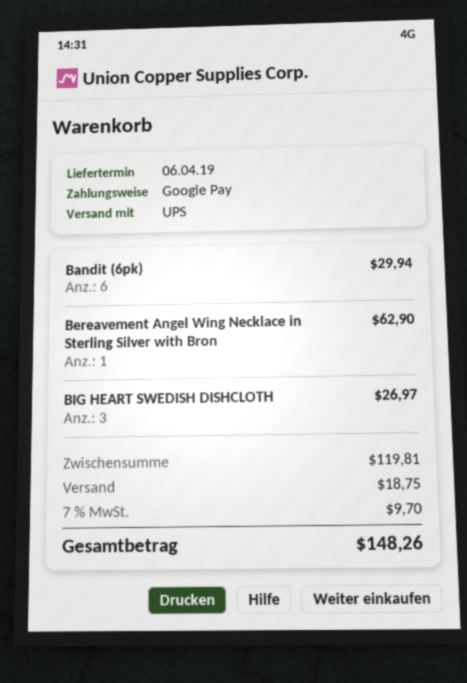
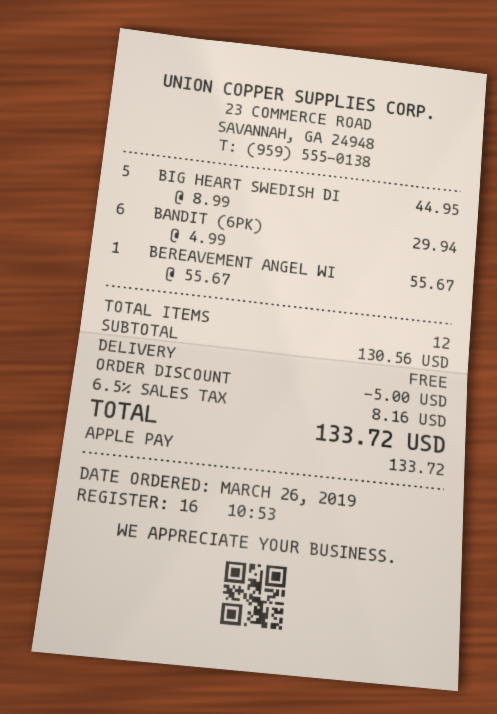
payment method: Google Pay -> Apple Pay
Bereavement Angel Wing Necklace in Sterling Silver with Bron: 1 for 62.90 -> 1 for 55.67
BIG HEART SWEDISH DISHCLOTH: 3 for 26.97 -> 5 for 44.95
subtotal: 119.81 -> 130.56
discount: none -> 5.00
shipping: 18.75 -> 0.00
tax: 7% = 9.70 -> 6.5% = 8.16
total: 148.26 -> 133.72

